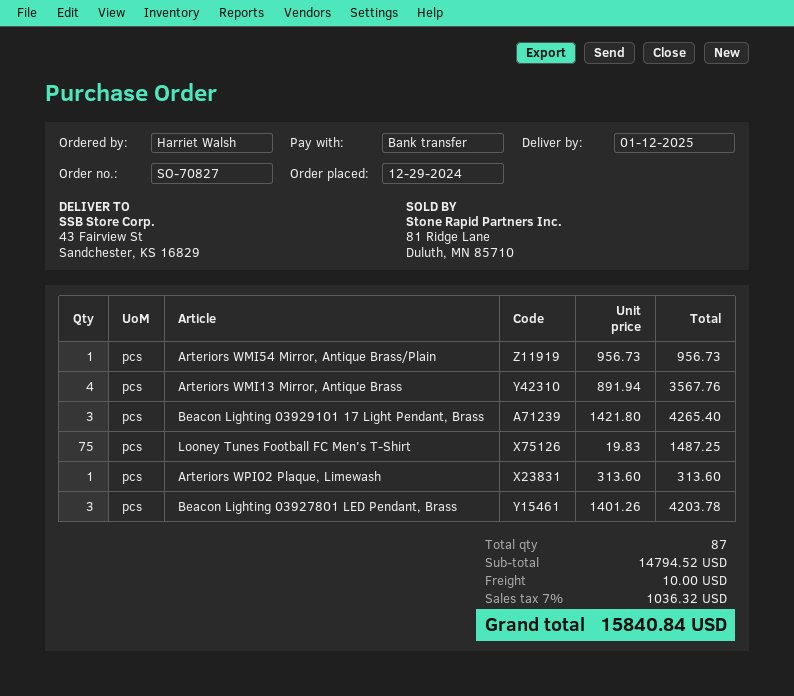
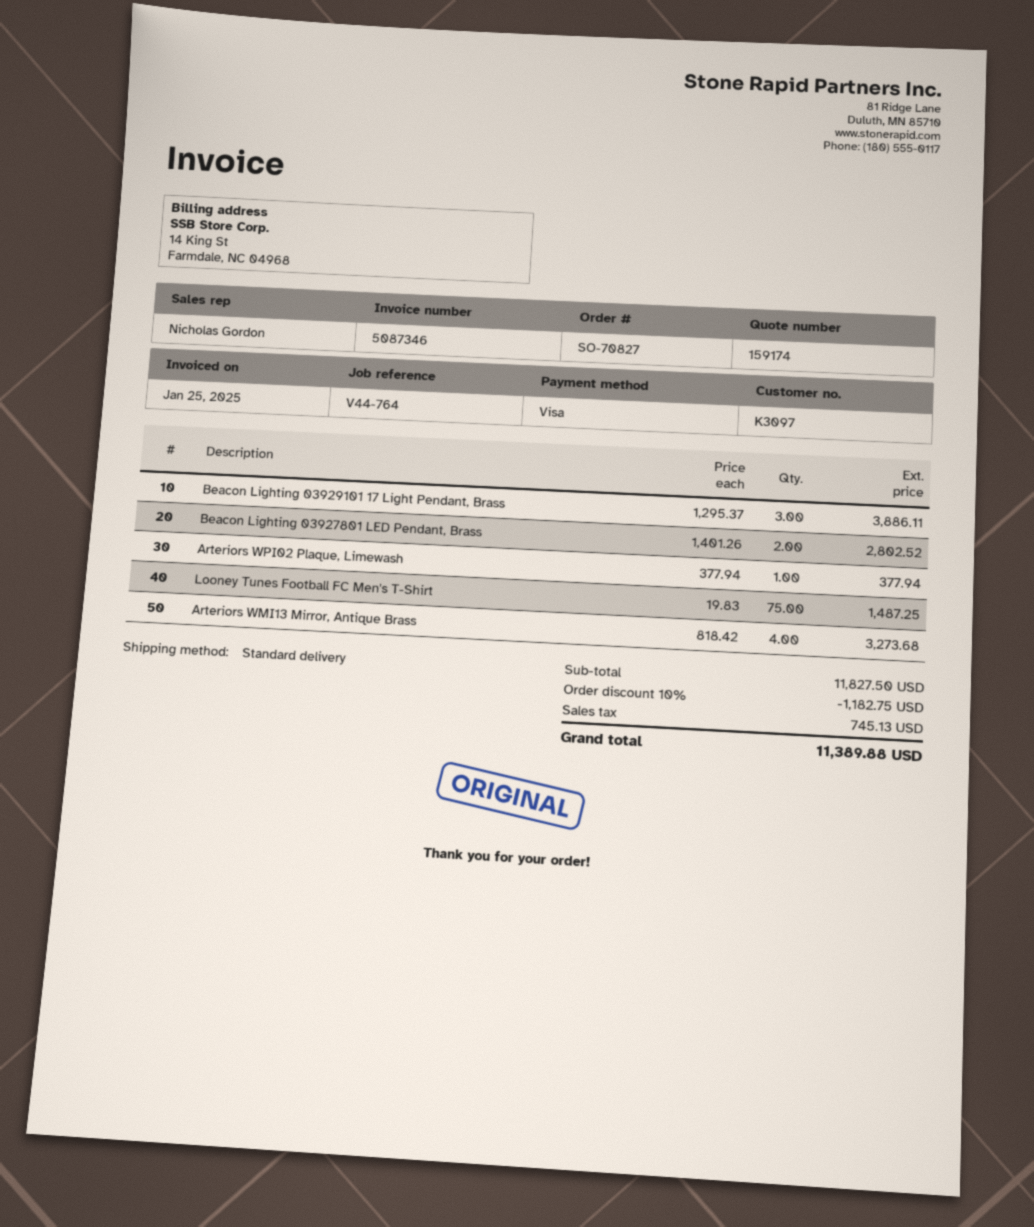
payment method: bank transfer -> Visa
Arteriors WMI54 Mirror, Antique Brass/Plain: 1 x 956.73 = 956.73 -> none
Arteriors WMI13 Mirror, Antique Brass: 4 x 891.94 = 3567.76 -> 4 x 818.42 = 3273.68
Beacon Lighting 03929101 17 Light Pendant, Brass: 3 x 1421.80 = 4265.40 -> 3 x 1295.37 = 3886.11
Arteriors WPI02 Plaque, Limewash: 1 x 313.60 = 313.60 -> 1 x 377.94 = 377.94
Beacon Lighting 03927801 LED Pendant, Brass: 3 x 1401.26 = 4203.78 -> 2 x 1401.26 = 2802.52
subtotal: 14794.52 -> 11827.50
discount: none -> 10% = 1182.75
shipping: 10.00 -> none
tax: 1036.32 -> 745.13
total: 15840.84 -> 11389.88

